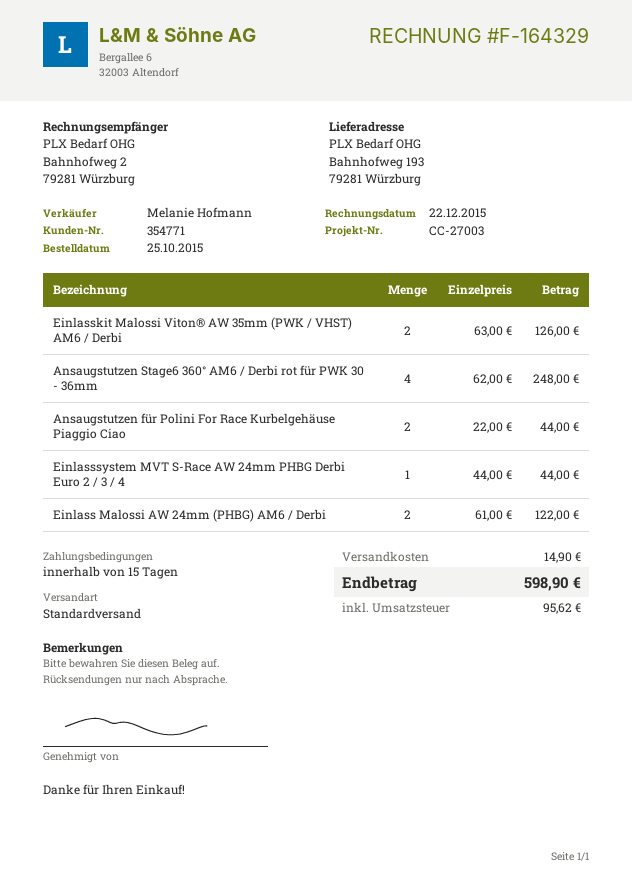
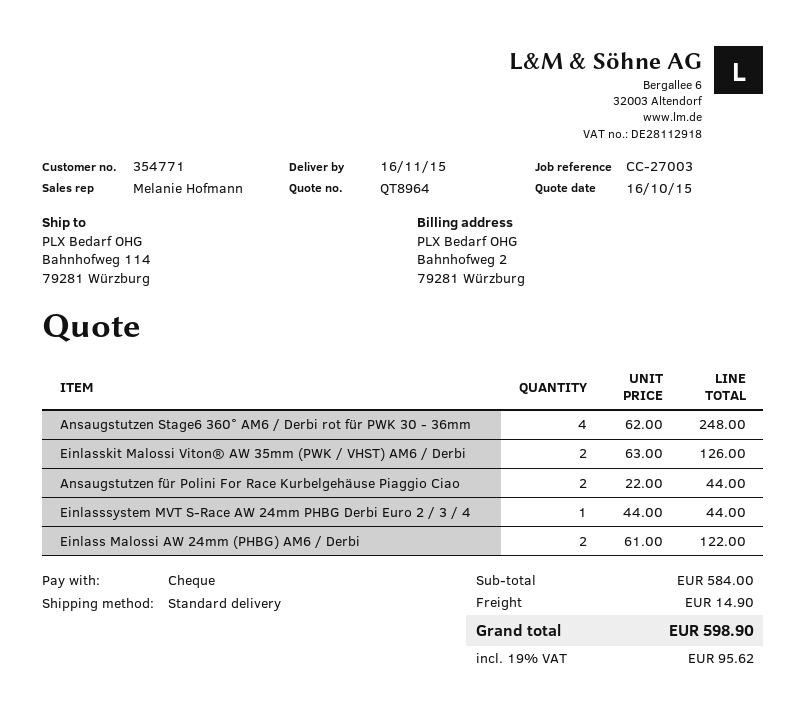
ship to: Bahnhofweg 193, 79281 Würzburg -> Bahnhofweg 114, 79281 Würzburg

